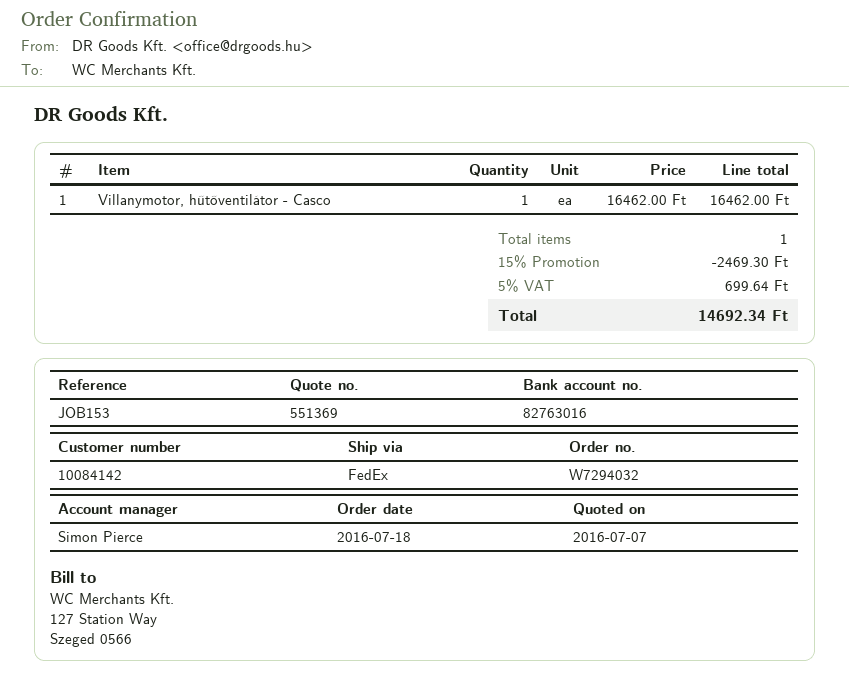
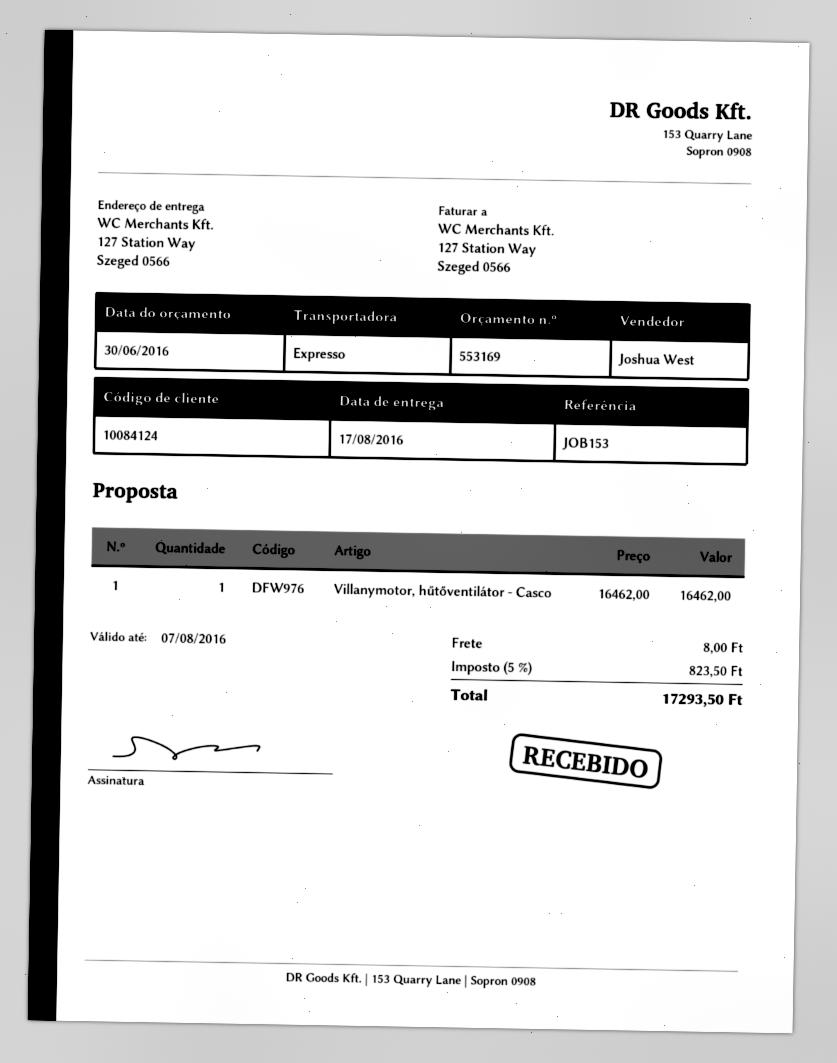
quote number: 551369 -> 553169
quote date: 2016-07-07 -> 2016-06-30
customer number: 10084142 -> 10084124
sales rep: Simon Pierce -> Joshua West
shipping method: FedEx -> express
discount: 15% = 2469.30 -> none
shipping: none -> 8.00
tax: 5% = 699.64 -> 5% = 823.50
total: 14692.34 -> 17293.50

